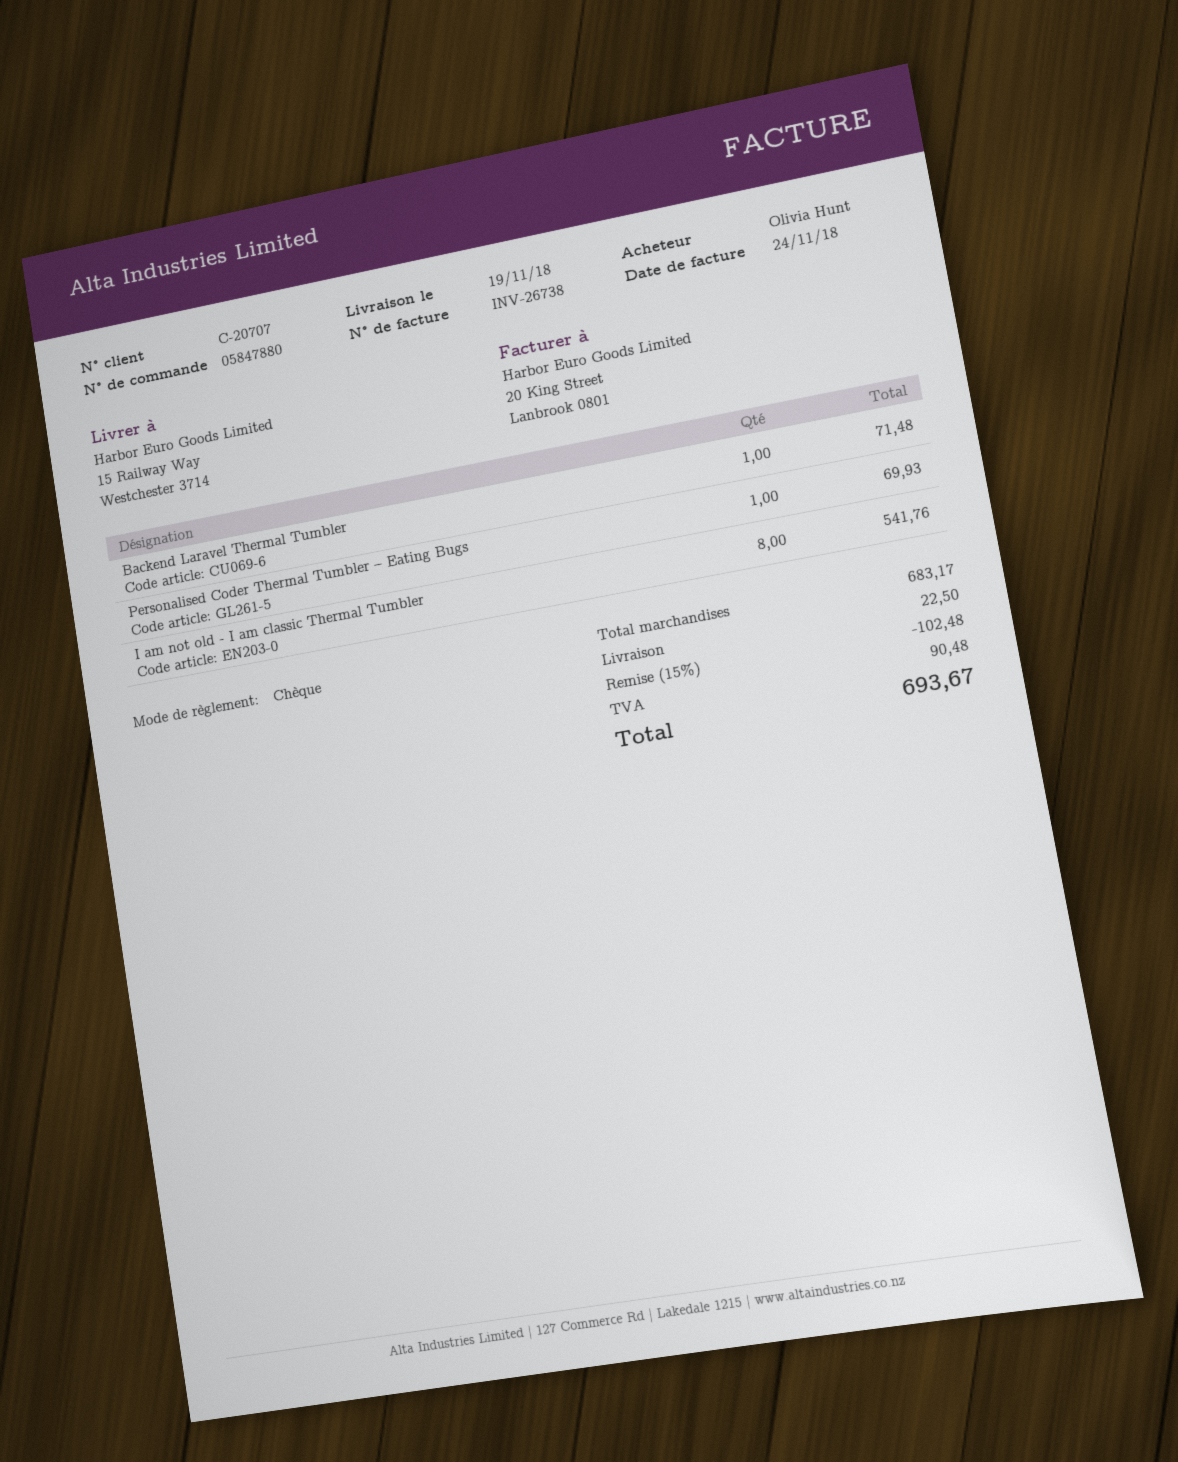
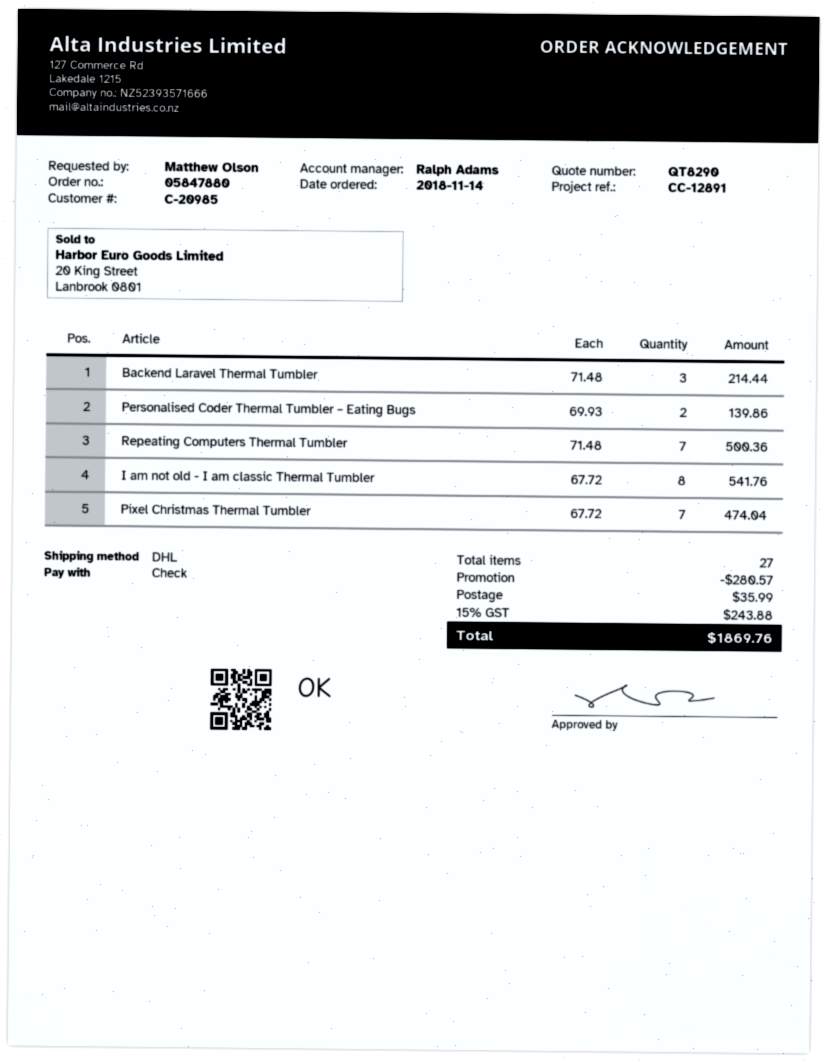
customer number: C-20707 -> C-20985
ordered by: Olivia Hunt -> Matthew Olson
Backend Laravel Thermal Tumbler: 1 for 71.48 -> 3 for 214.44
Personalised Coder Thermal Tumbler – Eating Bugs: 1 for 69.93 -> 2 for 139.86
Repeating Computers Thermal Tumbler: none -> 7 for 500.36
Pixel Christmas Thermal Tumbler: none -> 7 for 474.04
discount: 102.48 -> 280.57
shipping: 22.50 -> 35.99
tax: 90.48 -> 243.88
total: 693.67 -> 1869.76

